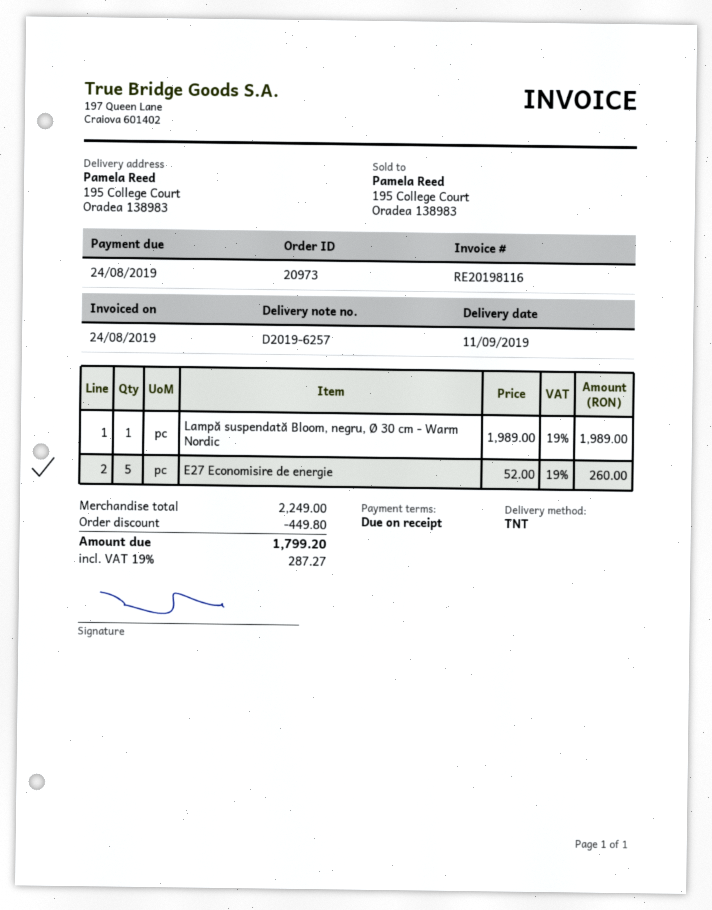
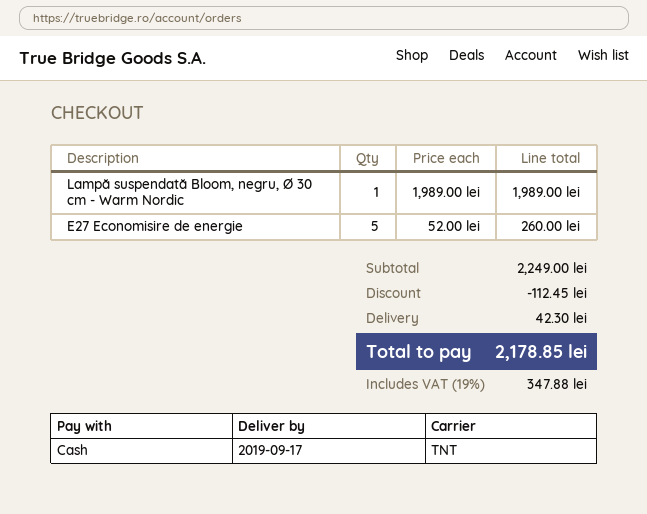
delivery date: 2019-09-11 -> 2019-09-17
discount: 449.80 -> 112.45
shipping: none -> 42.30
tax: 19% = 287.27 -> 19% = 347.88
total: 1799.20 -> 2178.85

